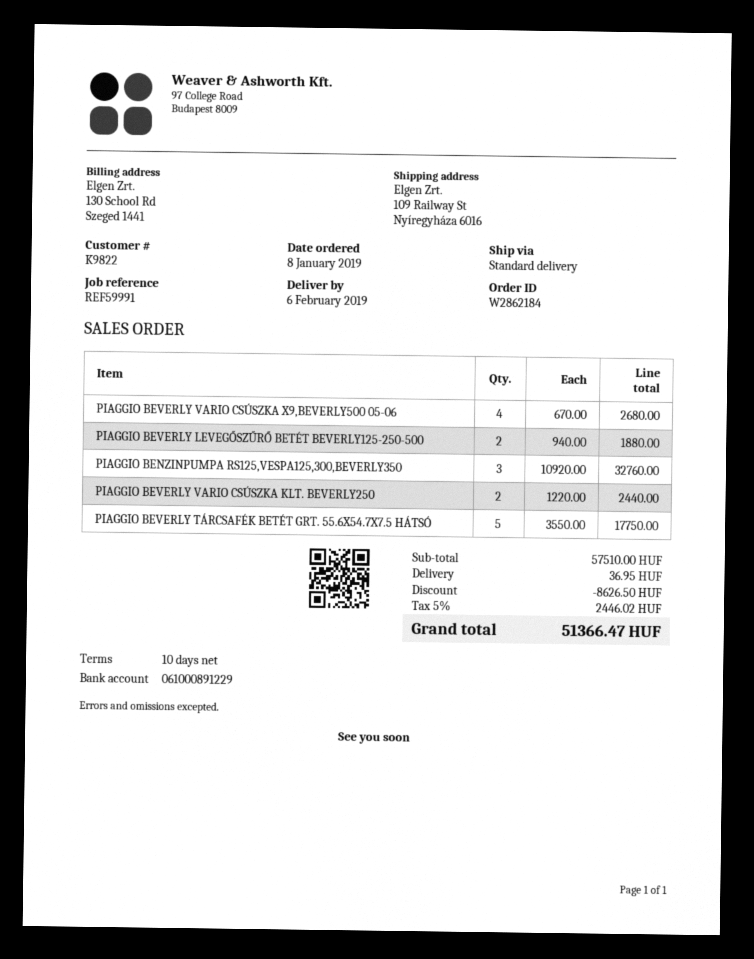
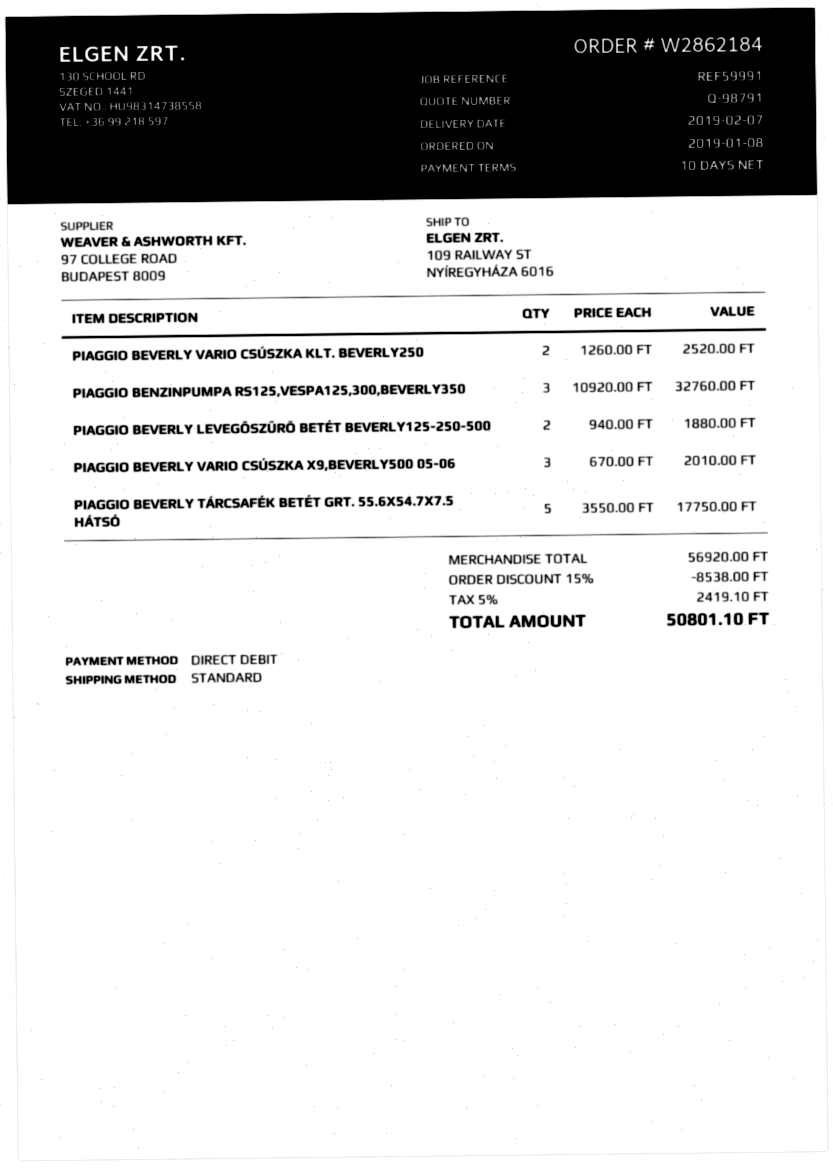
delivery date: 2019-02-06 -> 2019-02-07
PIAGGIO BEVERLY VARIO CSÚSZKA X9,BEVERLY500 05-06: 4 x 670.00 = 2680.00 -> 3 x 670.00 = 2010.00
PIAGGIO BEVERLY VARIO CSÚSZKA KLT. BEVERLY250: 2 x 1220.00 = 2440.00 -> 2 x 1260.00 = 2520.00
subtotal: 57510.00 -> 56920.00
discount: 8626.50 -> 8538.00
shipping: 36.95 -> none
tax: 5% = 2446.02 -> 5% = 2419.10
total: 51366.47 -> 50801.10

